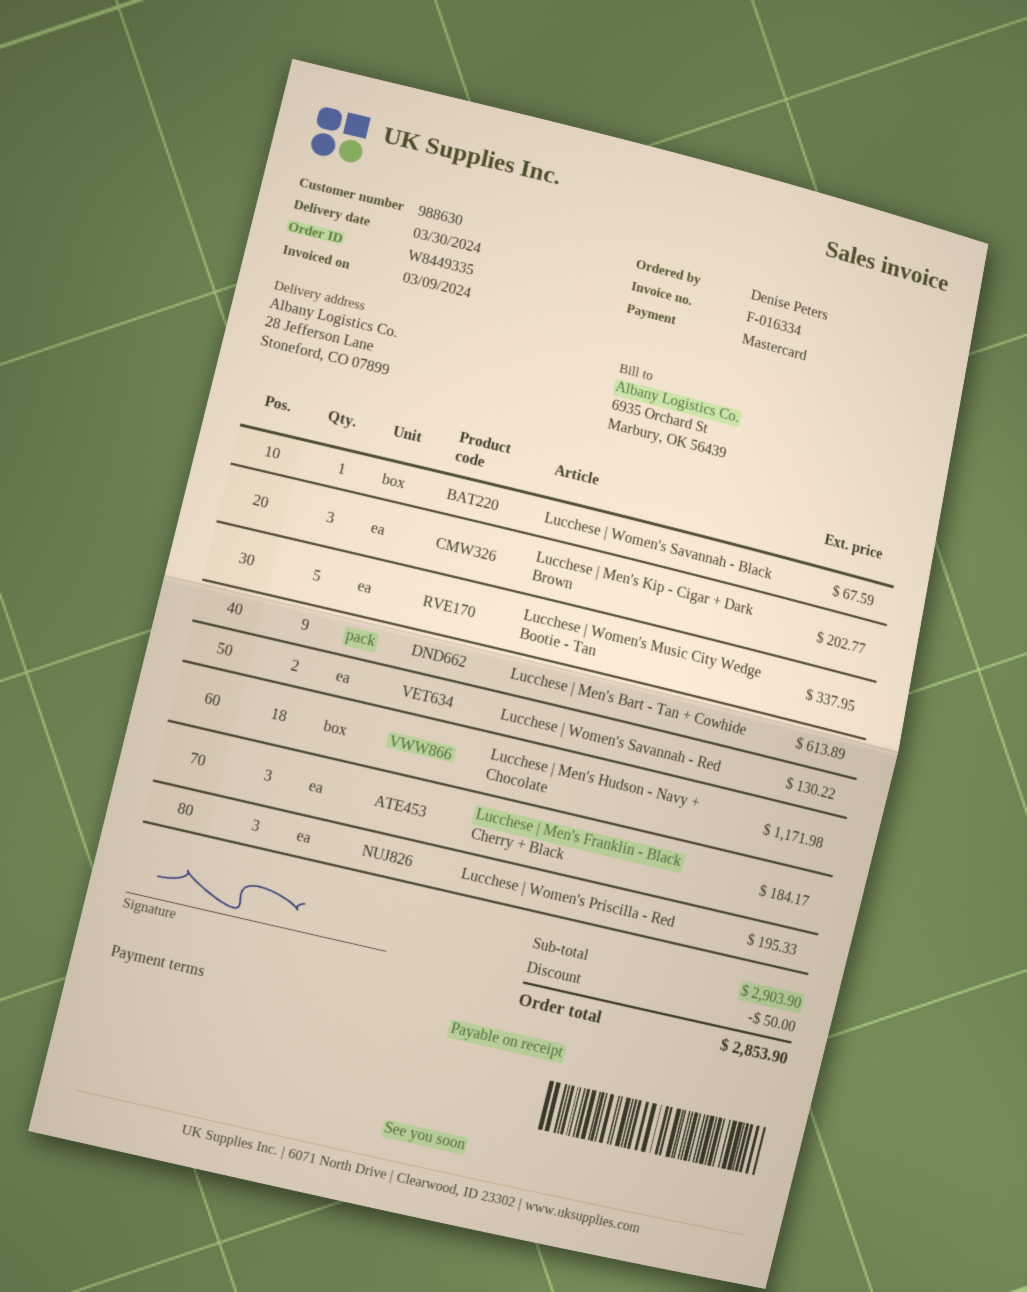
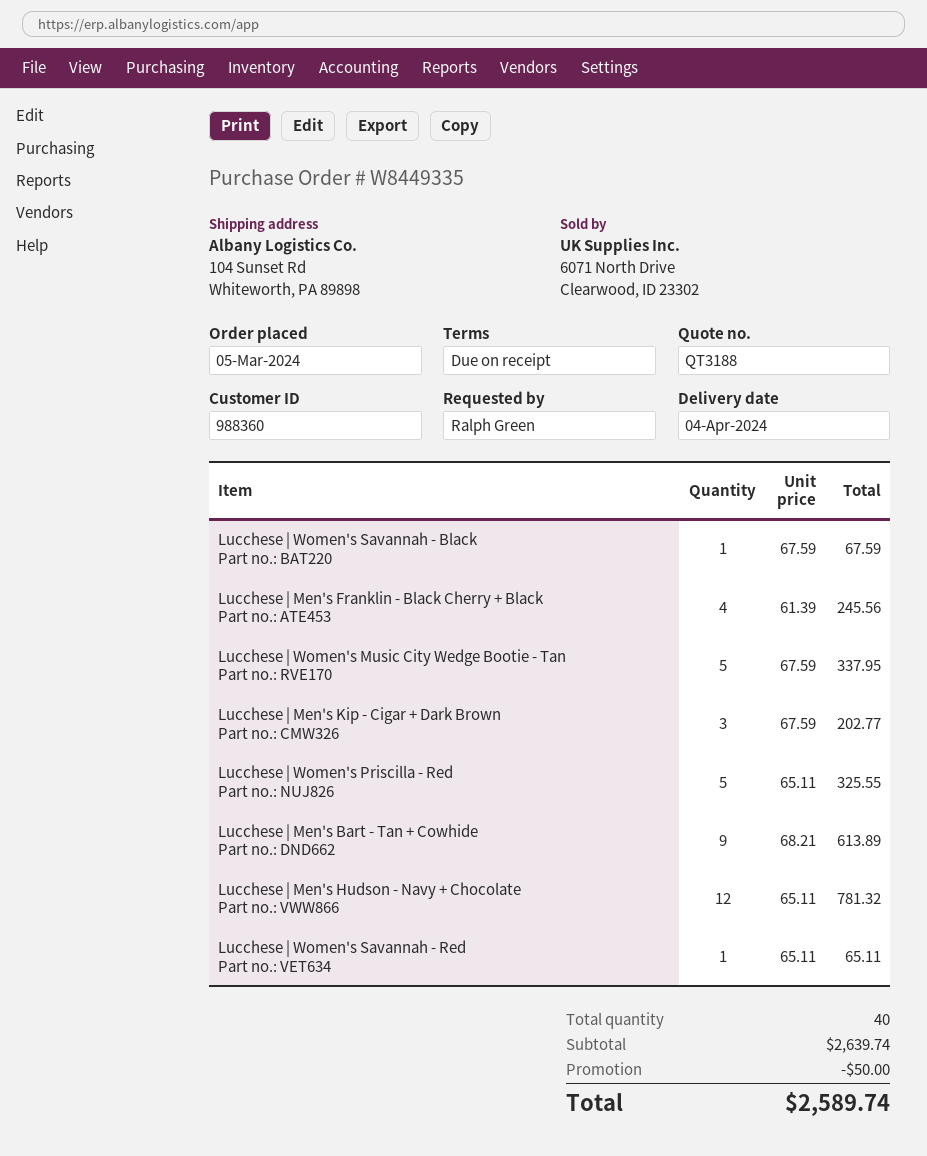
delivery date: 2024-03-30 -> 2024-04-04
customer number: 988630 -> 988360
ordered by: Denise Peters -> Ralph Green
ship to: 28 Jefferson Lane, Stoneford, CO 07899 -> 104 Sunset Rd, Whiteworth, PA 89898
Lucchese | Women's Savannah - Red: 2 for 130.22 -> 1 for 65.11
Lucchese | Men's Hudson - Navy + Chocolate: 18 for 1171.98 -> 12 for 781.32
Lucchese | Men's Franklin - Black Cherry + Black: 3 for 184.17 -> 4 for 245.56
Lucchese | Women's Priscilla - Red: 3 for 195.33 -> 5 for 325.55
subtotal: 2903.90 -> 2639.74
total: 2853.90 -> 2589.74

